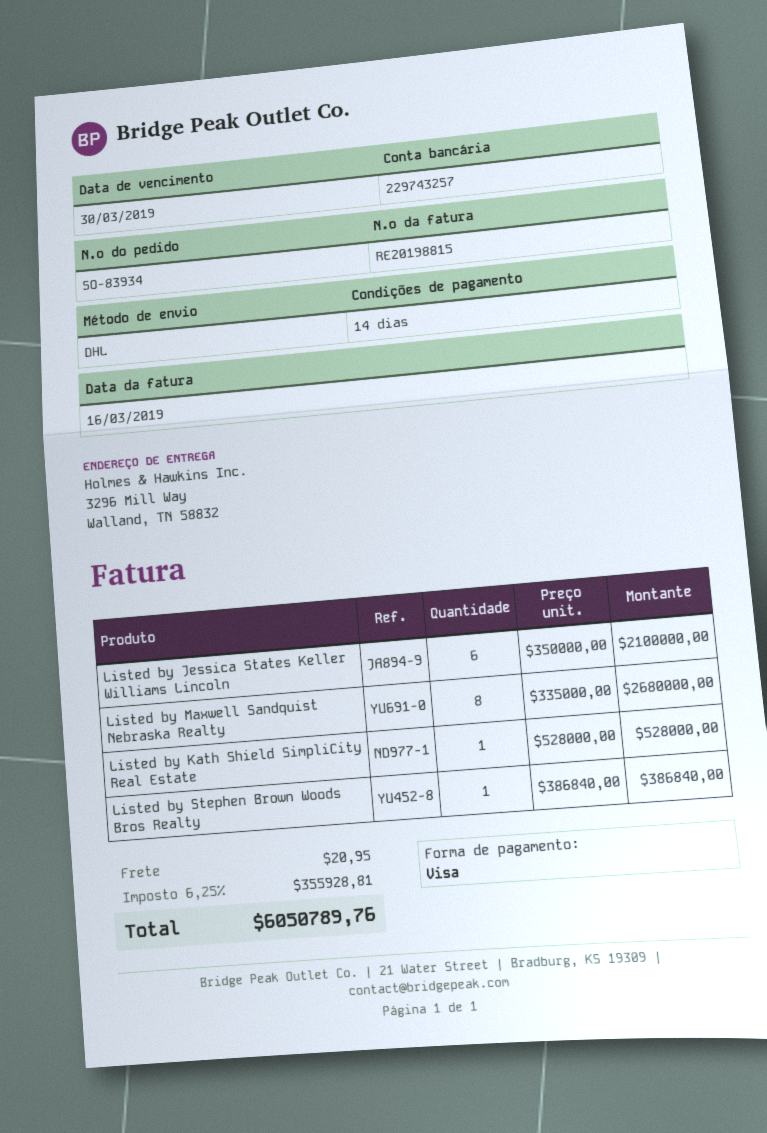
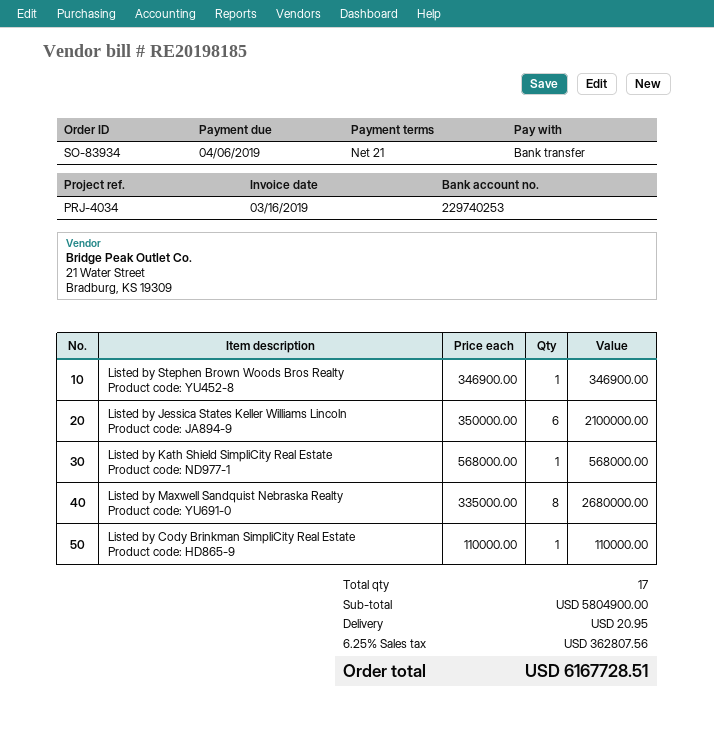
invoice number: RE20198815 -> RE20198185
payment terms: 14 days -> 21 days
due date: 2019-03-30 -> 2019-04-06
payment method: Visa -> bank transfer
bank account: 229743257 -> 229740253
Listed by Kath Shield SimpliCity Real Estate: 1 x 528000.00 = 528000.00 -> 1 x 568000.00 = 568000.00
Listed by Stephen Brown Woods Bros Realty: 1 x 386840.00 = 386840.00 -> 1 x 346900.00 = 346900.00
Listed by Cody Brinkman SimpliCity Real Estate: none -> 1 x 110000.00 = 110000.00
tax: 6.25% = 355928.81 -> 6.25% = 362807.56
total: 6050789.76 -> 6167728.51

